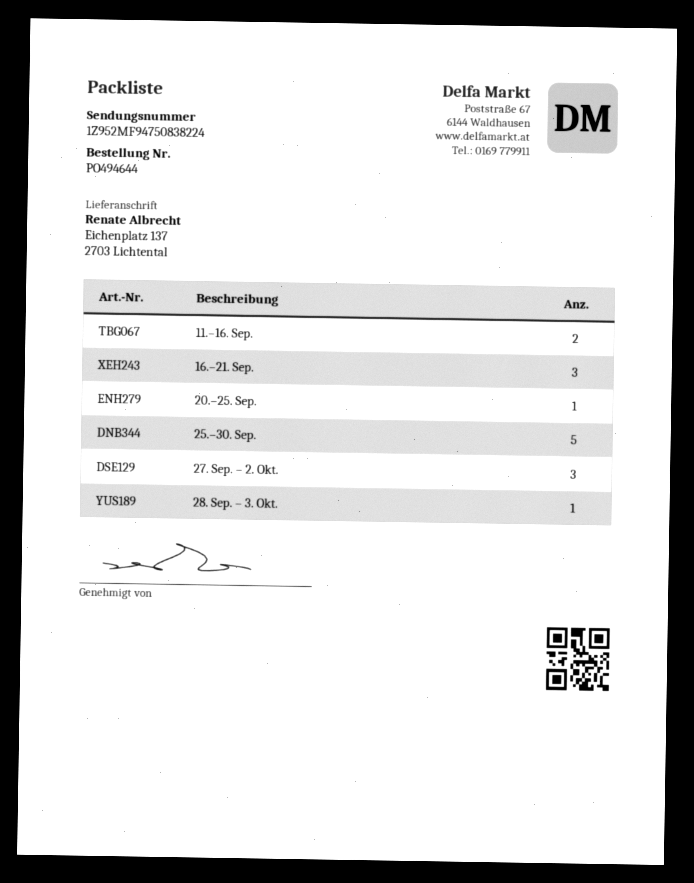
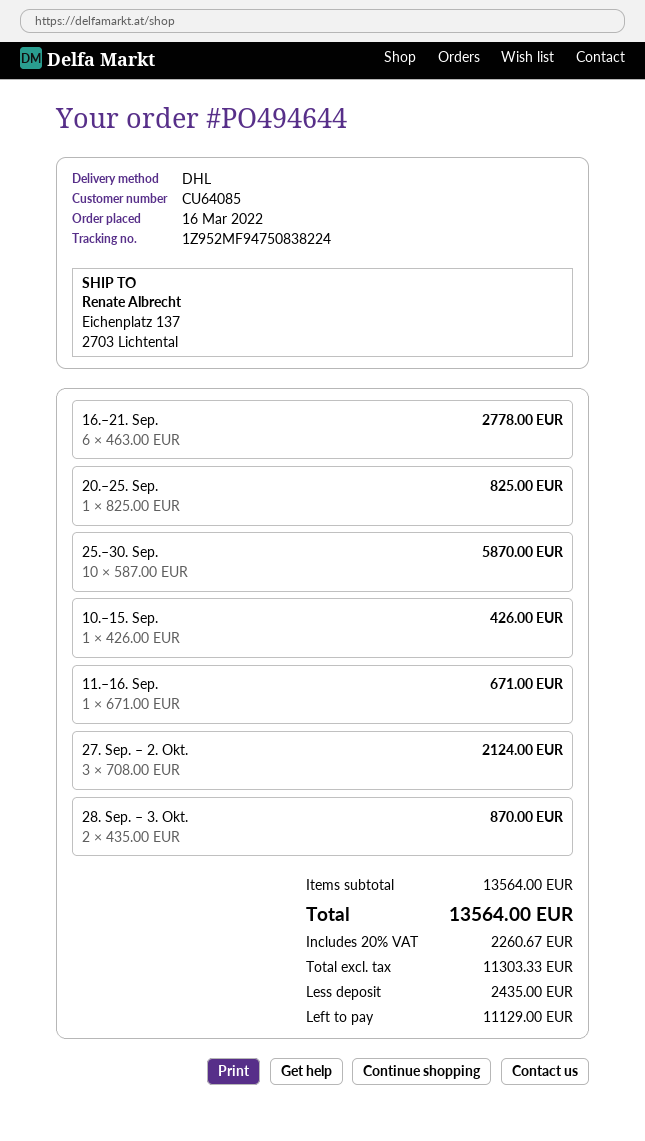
11.–16. Sep.: 2 -> 1
16.–21. Sep.: 3 -> 6
25.–30. Sep.: 5 -> 10
28. Sep. – 3. Okt.: 1 -> 2
10.–15. Sep.: none -> 1

